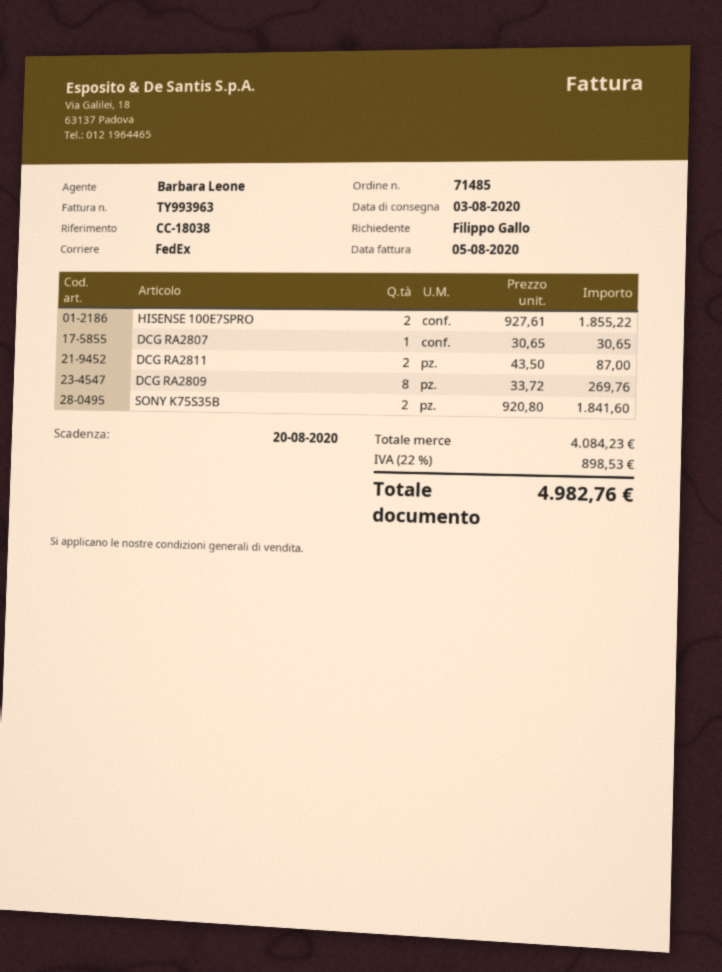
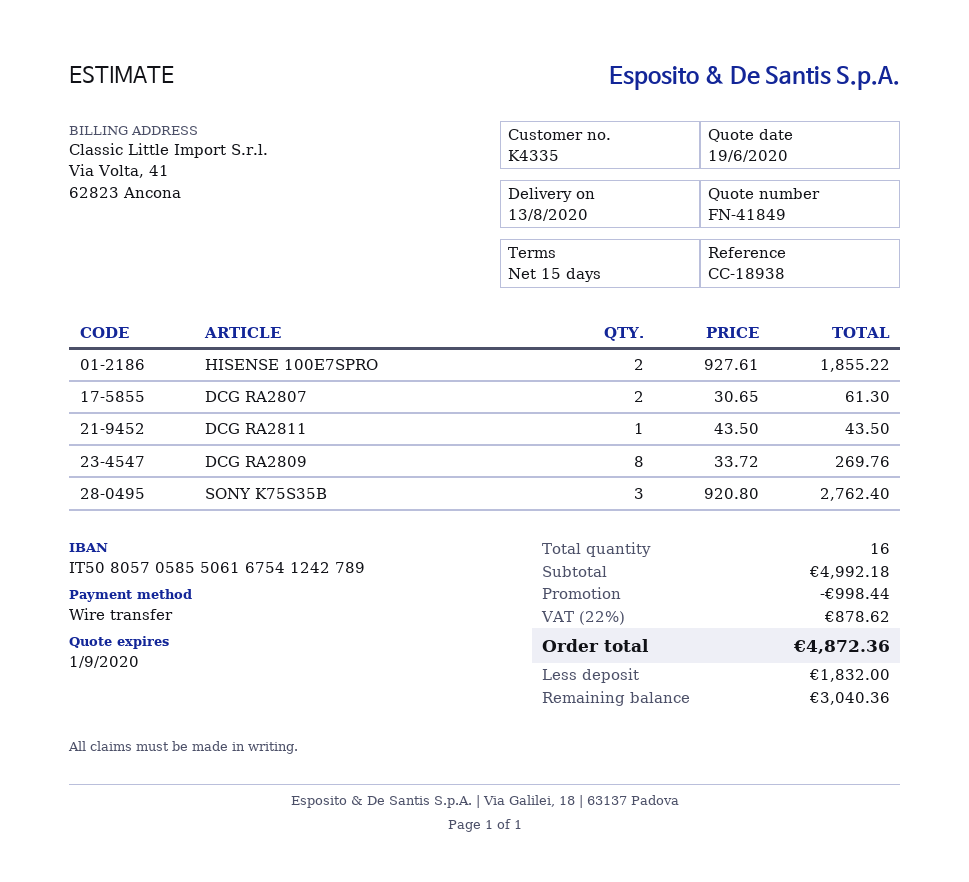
delivery date: 2020-08-03 -> 2020-08-13
reference: CC-18038 -> CC-18938
DCG RA2807: 1 x 30.65 = 30.65 -> 2 x 30.65 = 61.30
DCG RA2811: 2 x 43.50 = 87.00 -> 1 x 43.50 = 43.50
SONY K75S35B: 2 x 920.80 = 1841.60 -> 3 x 920.80 = 2762.40
subtotal: 4084.23 -> 4992.18
discount: none -> 998.44
tax: 22% = 898.53 -> 22% = 878.62
total: 4982.76 -> 4872.36

